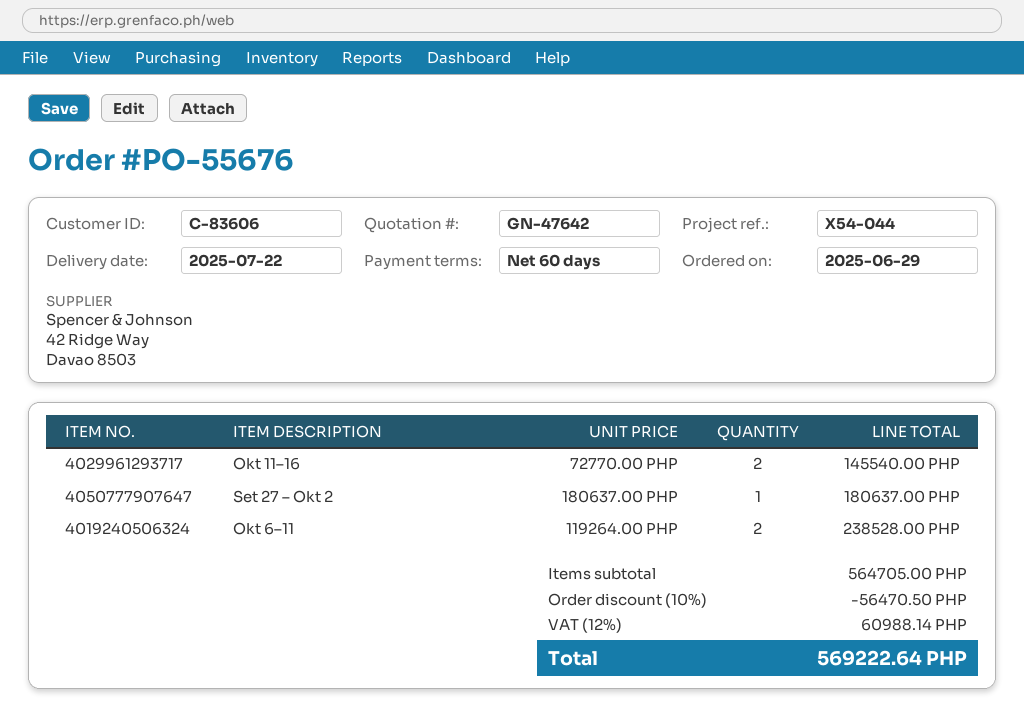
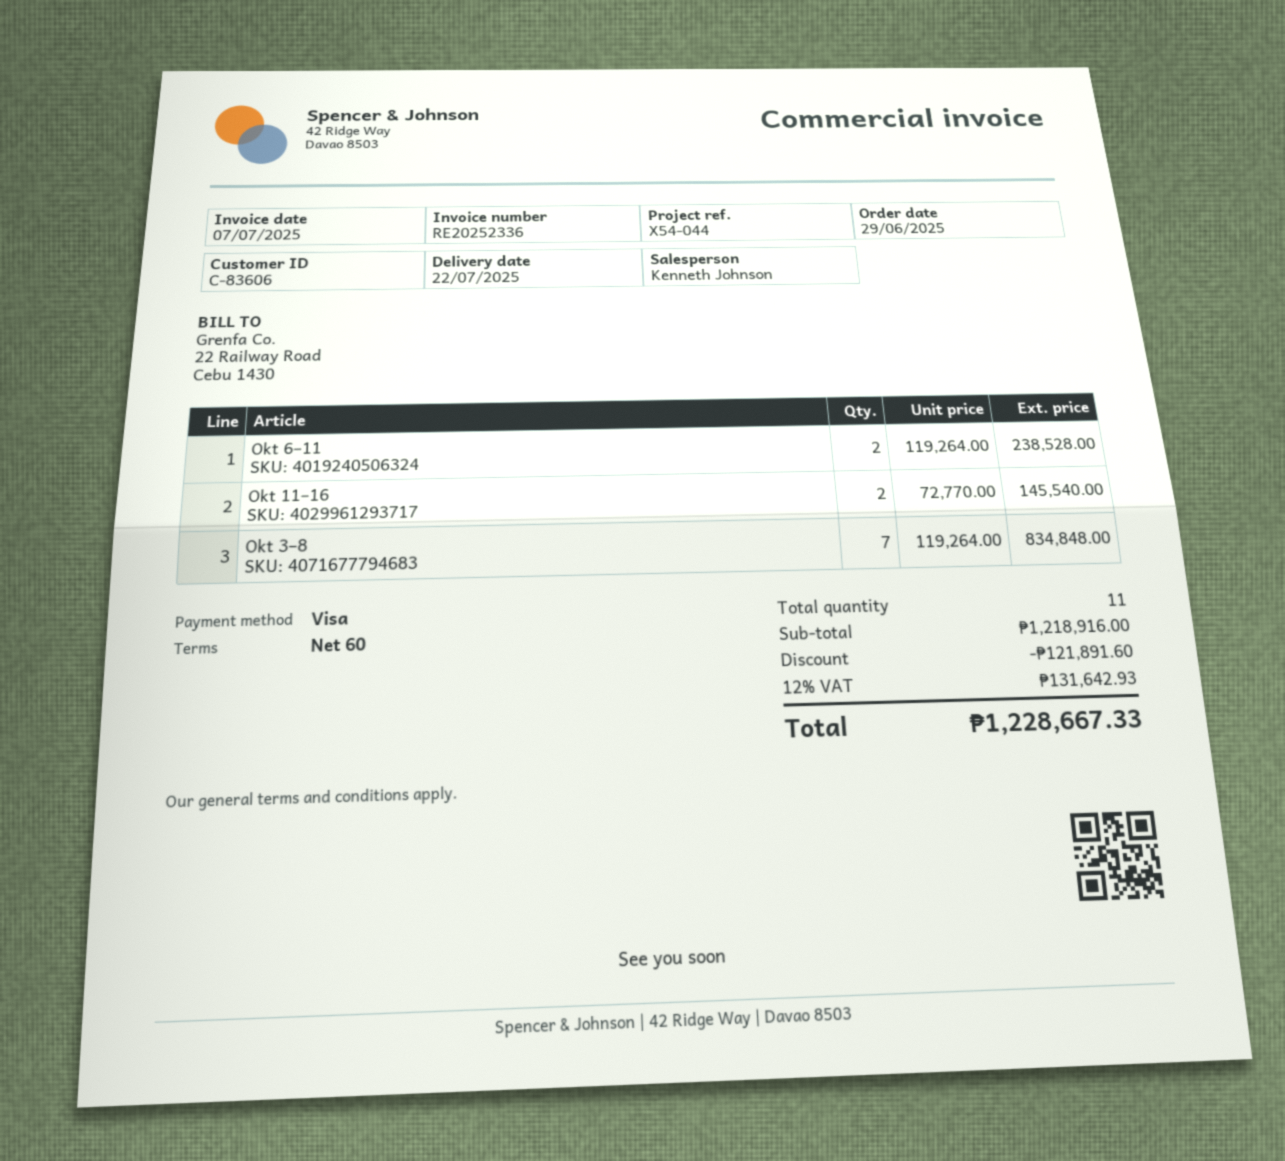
Set 27 – Okt 2: 1 x 180637.00 = 180637.00 -> none
Okt 3–8: none -> 7 x 119264.00 = 834848.00
subtotal: 564705.00 -> 1218916.00
discount: 56470.50 -> 121891.60
tax: 12% = 60988.14 -> 12% = 131642.93
total: 569222.64 -> 1228667.33

